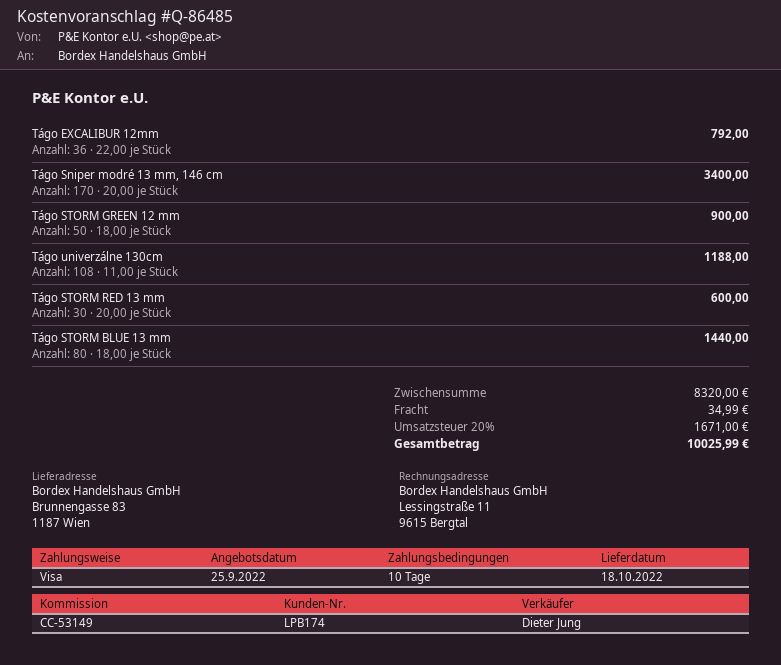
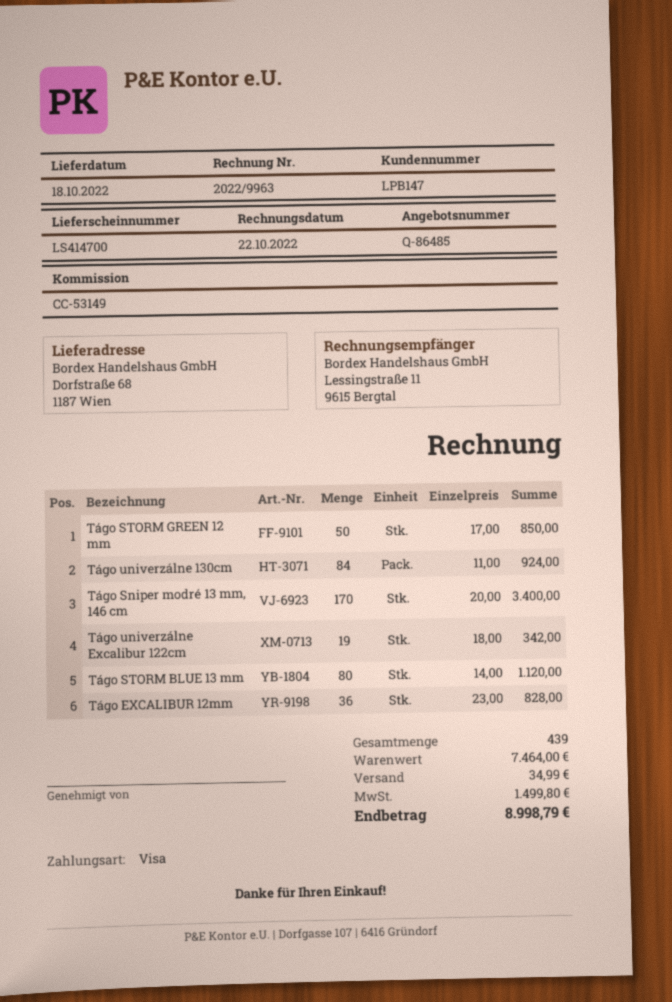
customer number: LPB174 -> LPB147
ship to: Brunnengasse 83, 1187 Wien -> Dorfstraße 68, 1187 Wien
Tágo EXCALIBUR 12mm: 36 x 22.00 = 792.00 -> 36 x 23.00 = 828.00
Tágo STORM GREEN 12 mm: 50 x 18.00 = 900.00 -> 50 x 17.00 = 850.00
Tágo univerzálne 130cm: 108 x 11.00 = 1188.00 -> 84 x 11.00 = 924.00
Tágo STORM RED 13 mm: 30 x 20.00 = 600.00 -> none
Tágo STORM BLUE 13 mm: 80 x 18.00 = 1440.00 -> 80 x 14.00 = 1120.00
Tágo univerzálne Excalibur 122cm: none -> 19 x 18.00 = 342.00
subtotal: 8320.00 -> 7464.00
tax: 1671.00 -> 1499.80
total: 10025.99 -> 8998.79

